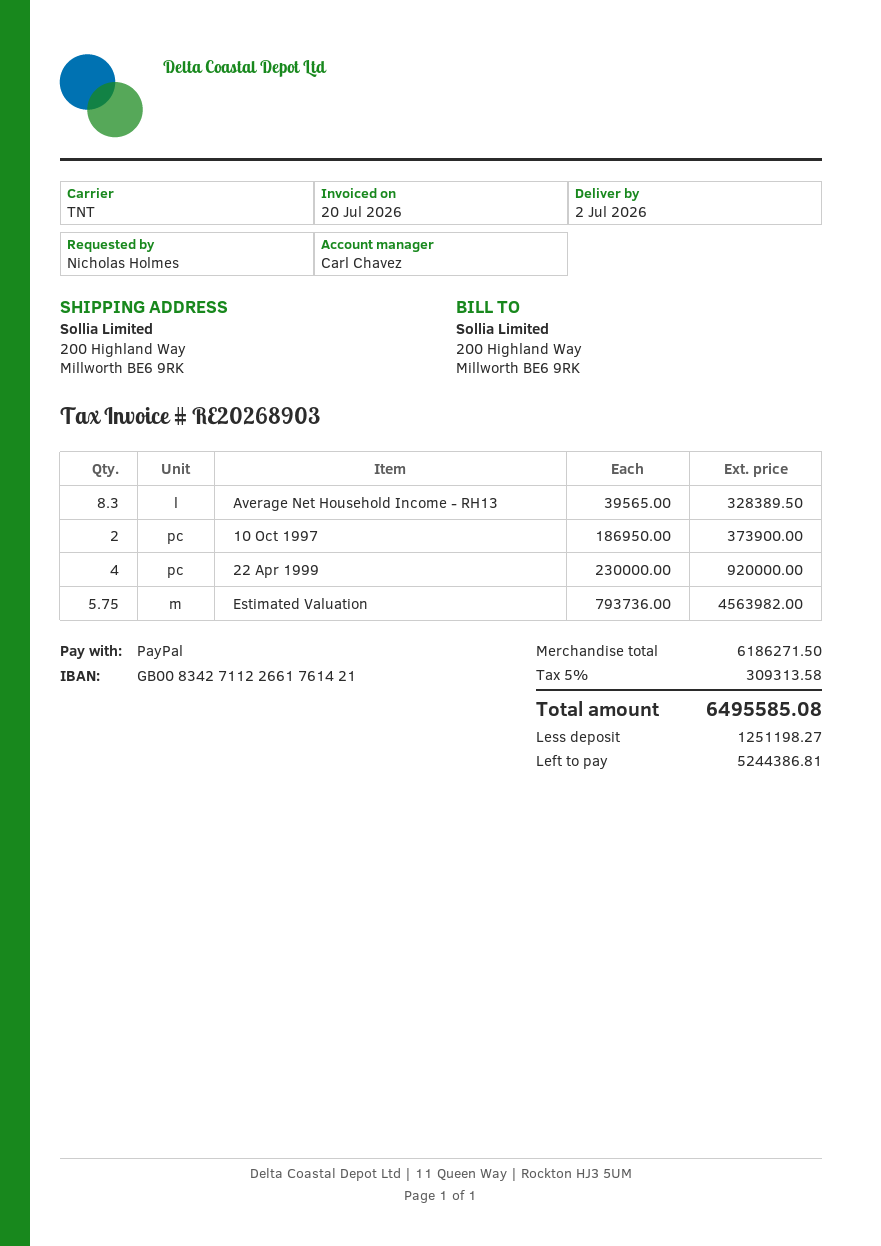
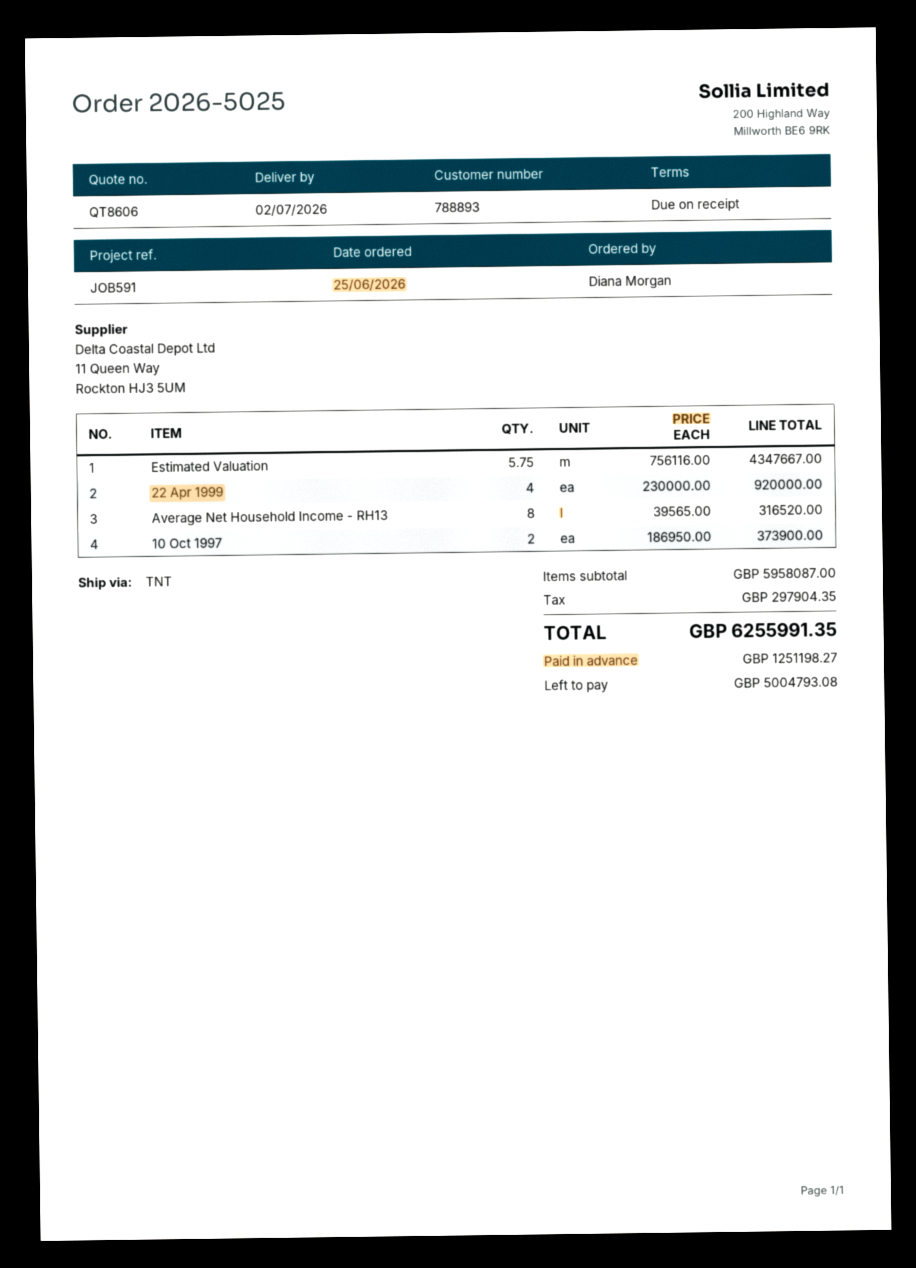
ordered by: Nicholas Holmes -> Diana Morgan
Average Net Household Income - RH13: 8.3 x 39565.00 = 328389.50 -> 8 x 39565.00 = 316520.00
Estimated Valuation: 5.75 x 793736.00 = 4563982.00 -> 5.75 x 756116.00 = 4347667.00
subtotal: 6186271.50 -> 5958087.00
tax: 309313.58 -> 297904.35
total: 6495585.08 -> 6255991.35
balance: 5244386.81 -> 5004793.08

